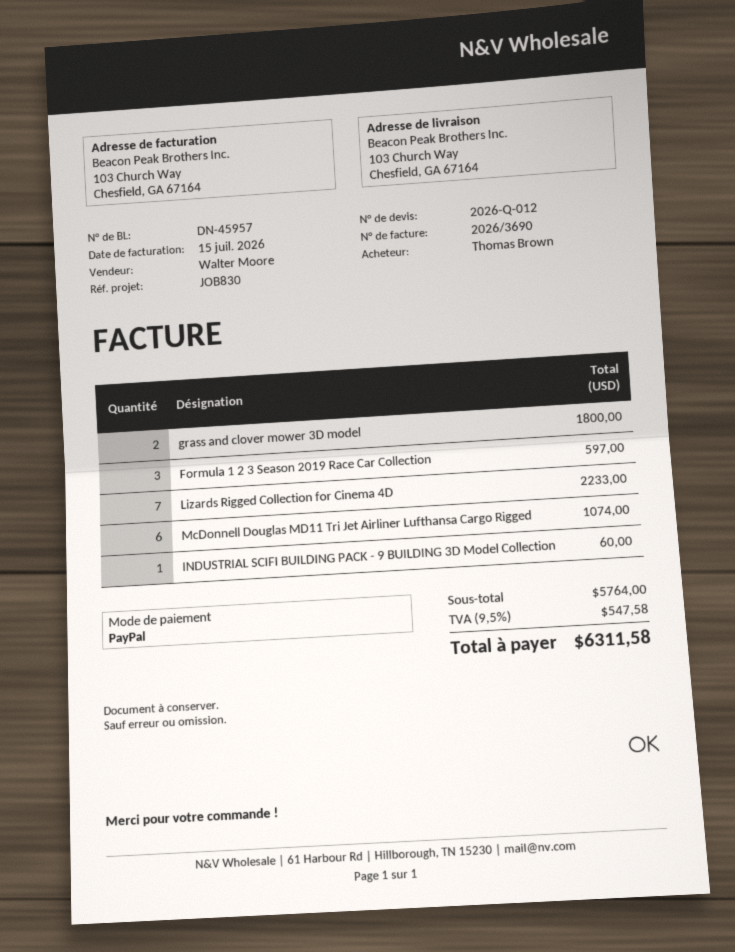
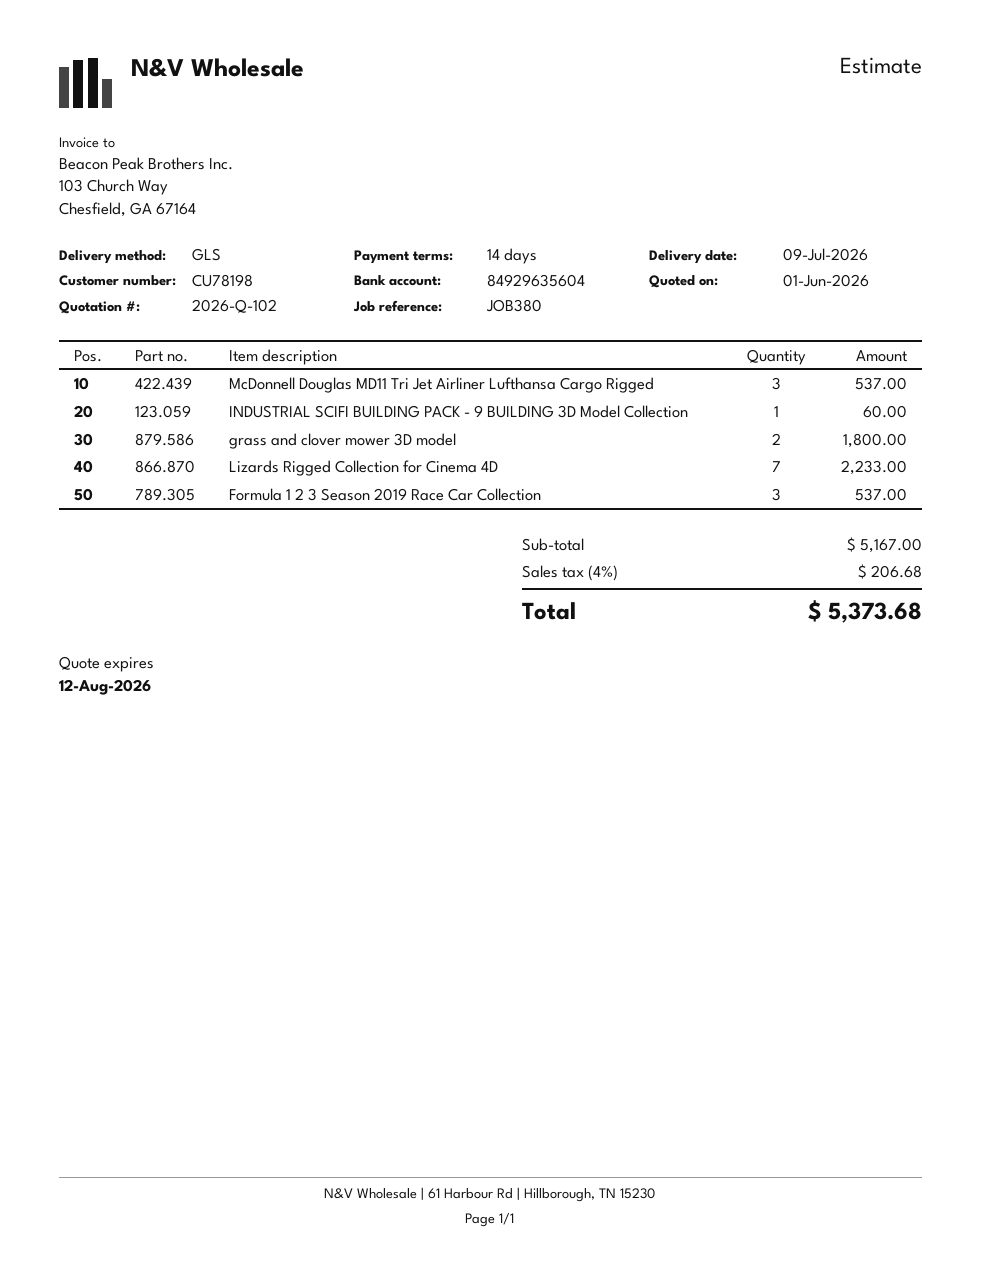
quote number: 2026-Q-012 -> 2026-Q-102
reference: JOB830 -> JOB380
Formula 1 2 3 Season 2019 Race Car Collection: 3 for 597.00 -> 3 for 537.00
McDonnell Douglas MD11 Tri Jet Airliner Lufthansa Cargo Rigged: 6 for 1074.00 -> 3 for 537.00
subtotal: 5764.00 -> 5167.00
tax: 9.5% = 547.58 -> 4% = 206.68
total: 6311.58 -> 5373.68

